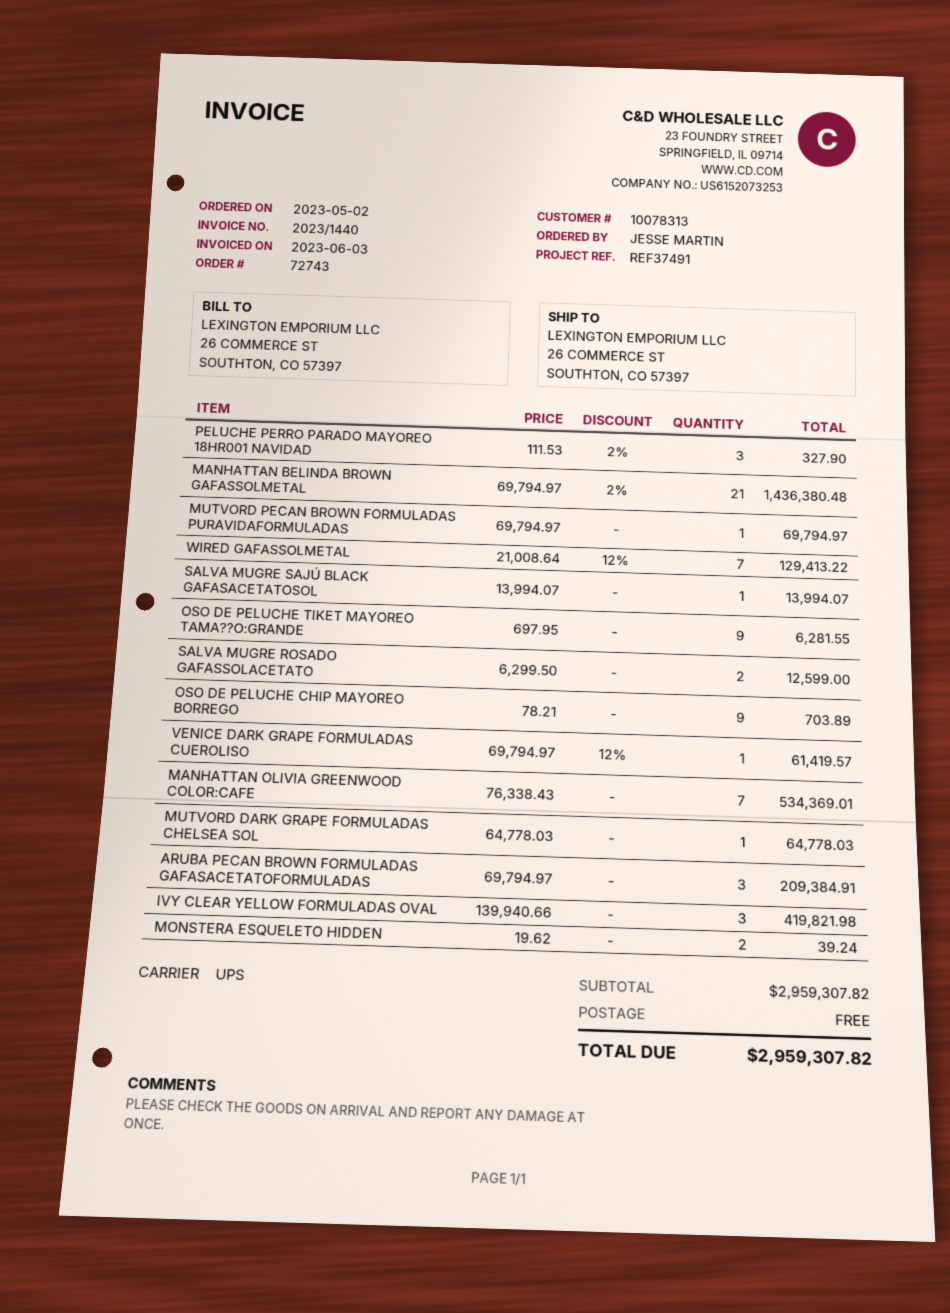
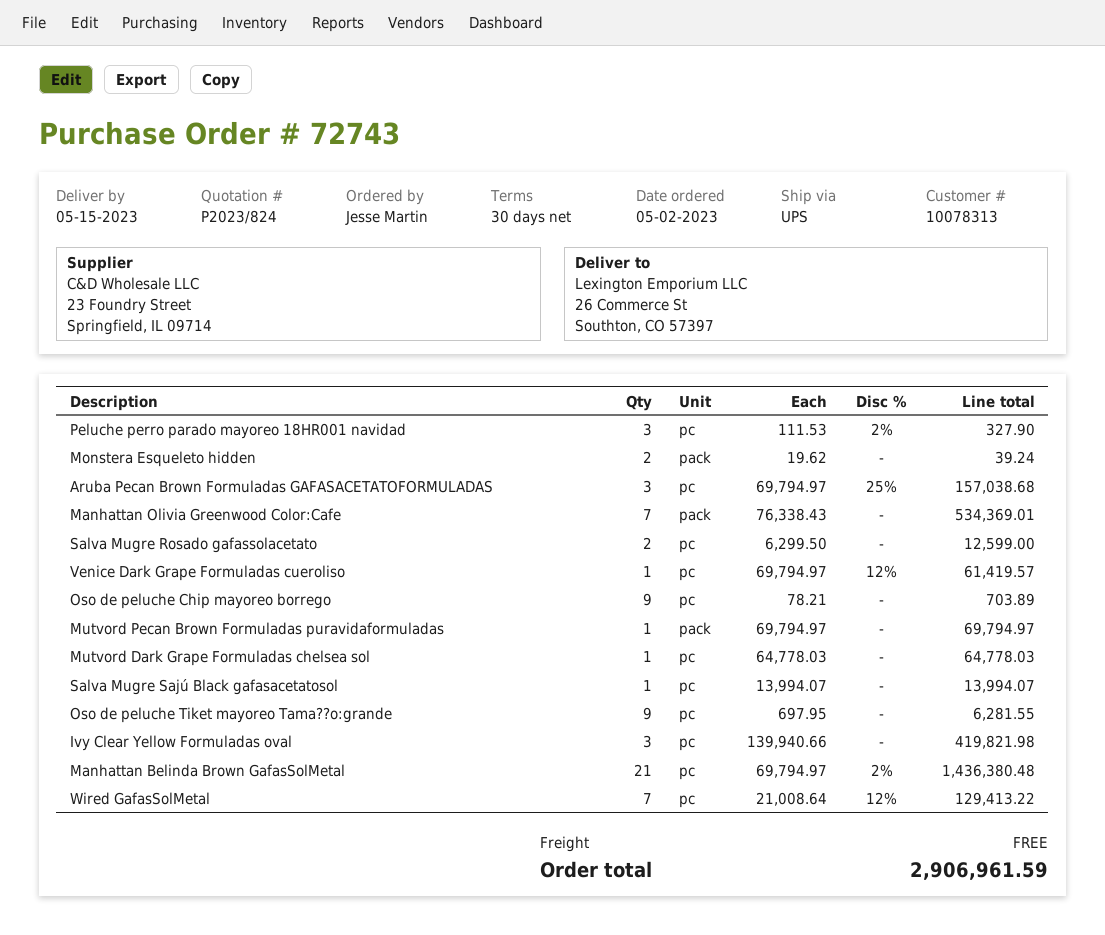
ARUBA PECAN BROWN FORMULADAS GAFASACETATOFORMULADAS: 3 x 69794.97 = 209384.91 -> 3 x 69794.97 - 25% = 157038.68
total: 2959307.82 -> 2906961.59

